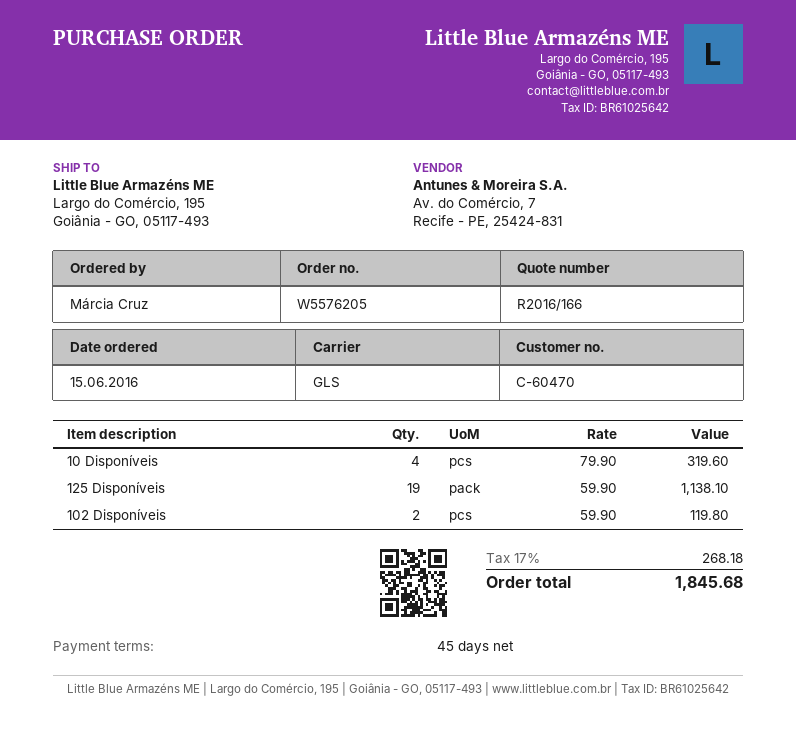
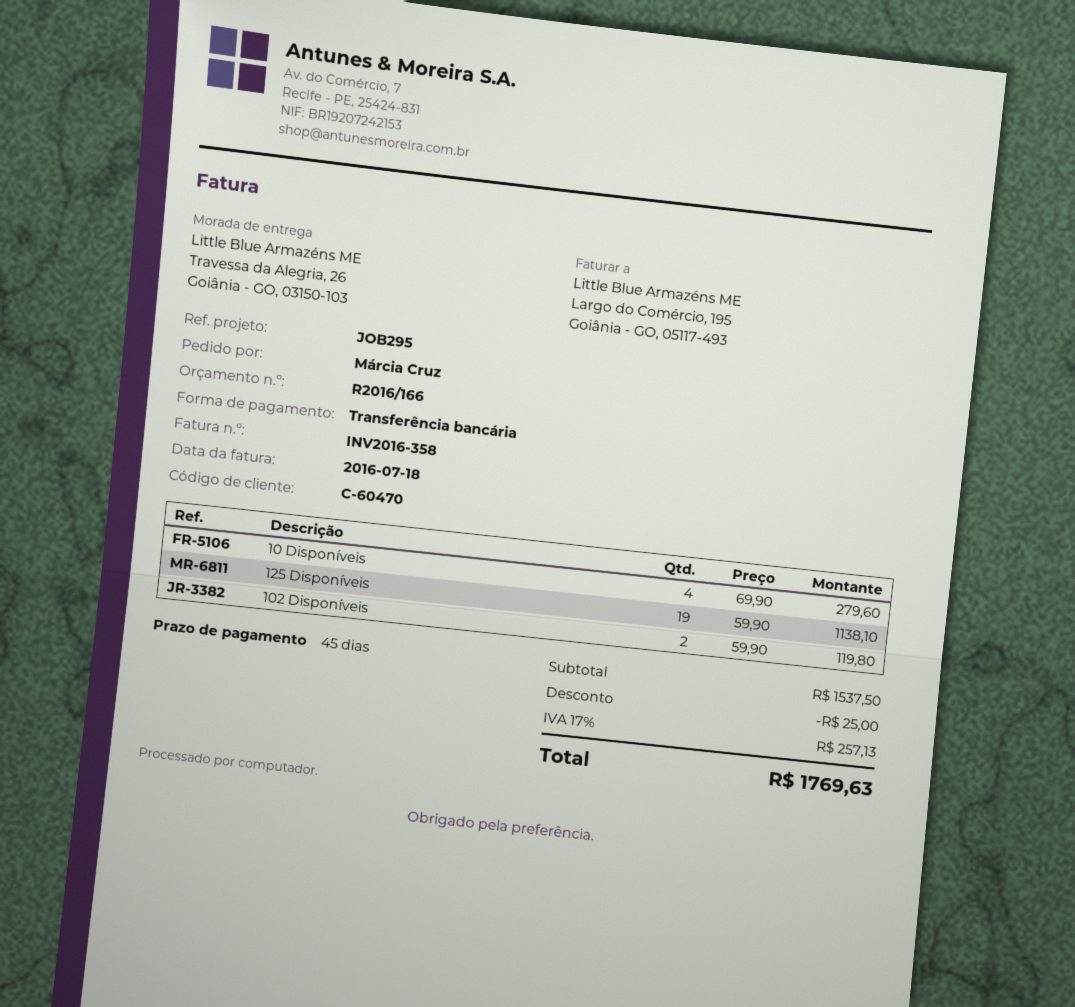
ship to: Largo do Comércio, 195, Goiânia - GO, 05117-493 -> Travessa da Alegria, 26, Goiânia - GO, 03150-103
10 Disponíveis: 4 x 79.90 = 319.60 -> 4 x 69.90 = 279.60
discount: none -> 25.00
tax: 17% = 268.18 -> 17% = 257.13
total: 1845.68 -> 1769.63

